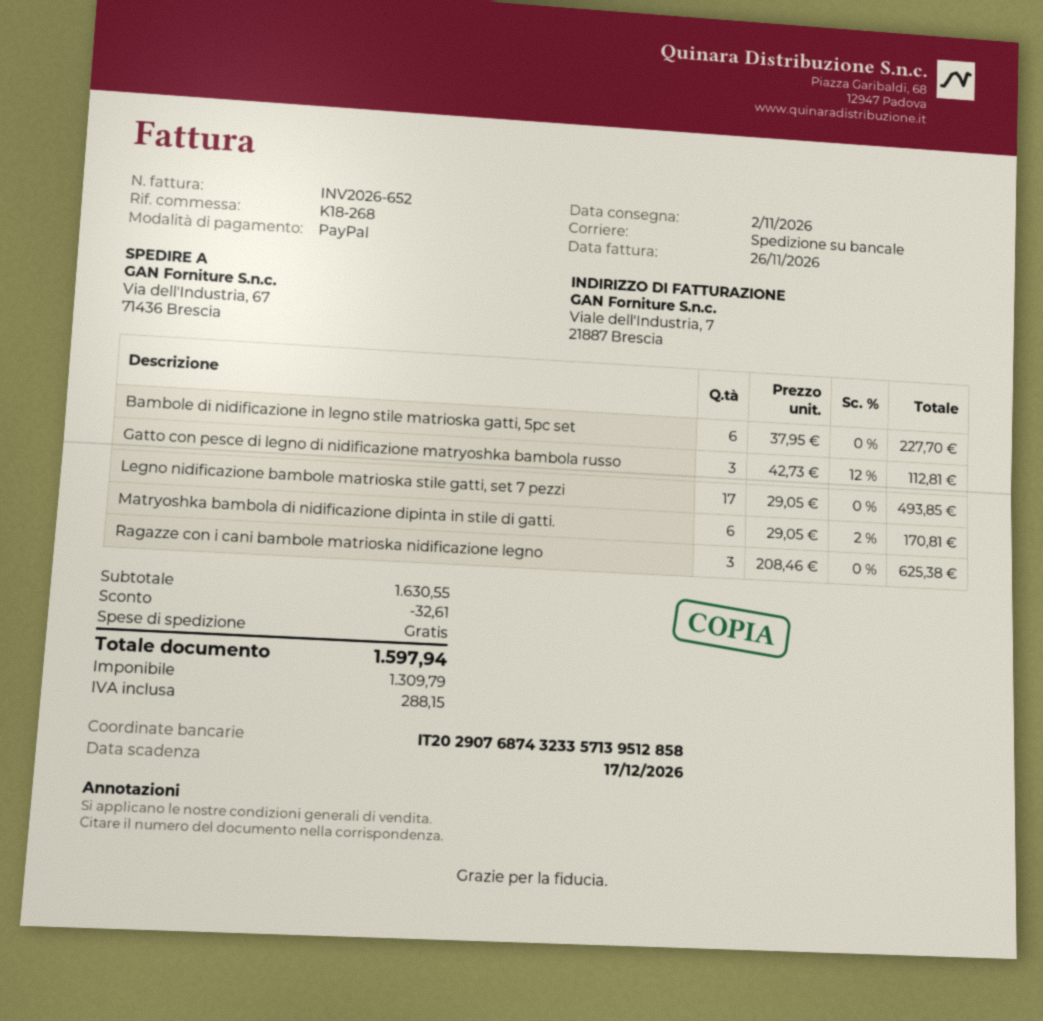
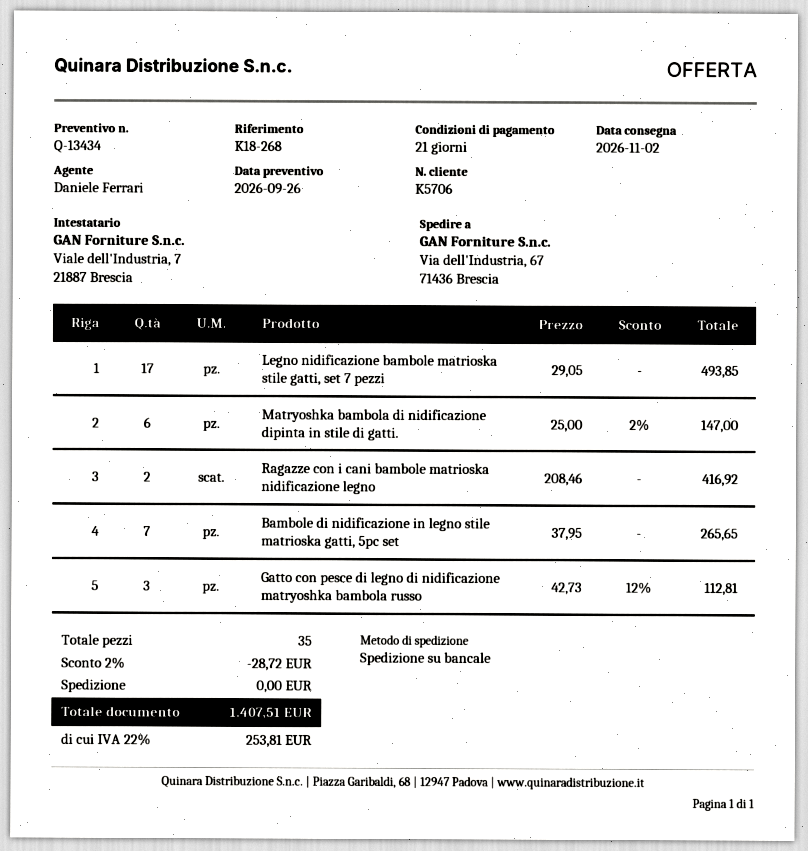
Bambole di nidificazione in legno stile matrioska gatti, 5pc set: 6 x 37.95 = 227.70 -> 7 x 37.95 = 265.65
Matryoshka bambola di nidificazione dipinta in stile di gatti.: 6 x 29.05 - 2% = 170.81 -> 6 x 25.00 - 2% = 147.00
Ragazze con i cani bambole matrioska nidificazione legno: 3 x 208.46 = 625.38 -> 2 x 208.46 = 416.92
discount: 32.61 -> 28.72
tax: 288.15 -> 253.81
total: 1597.94 -> 1407.51

